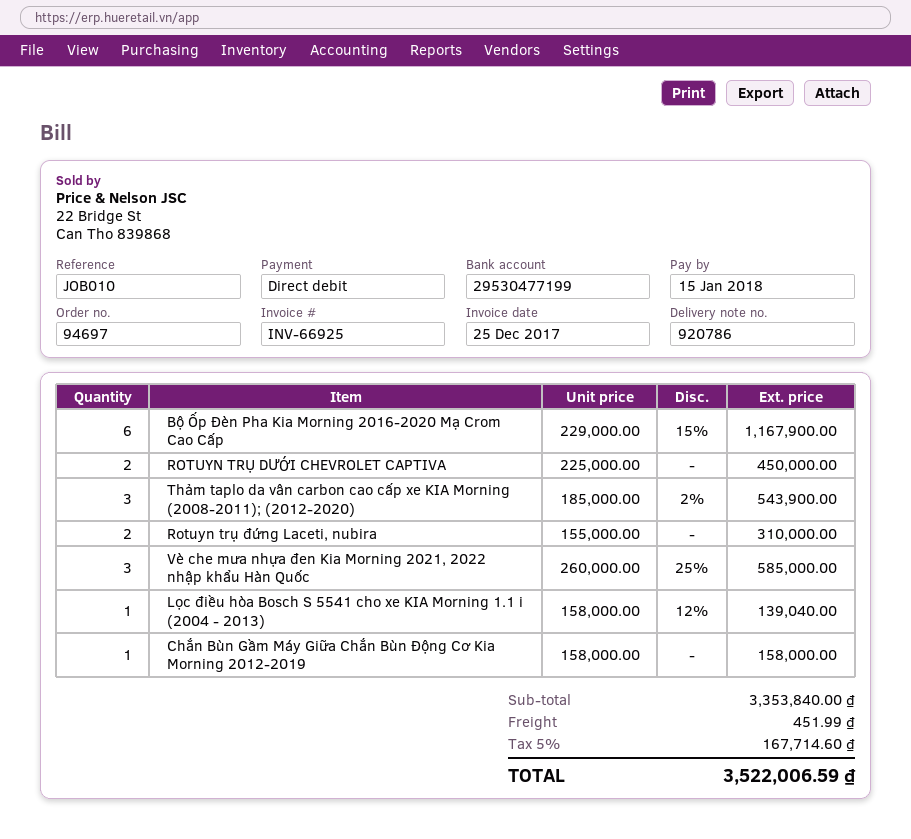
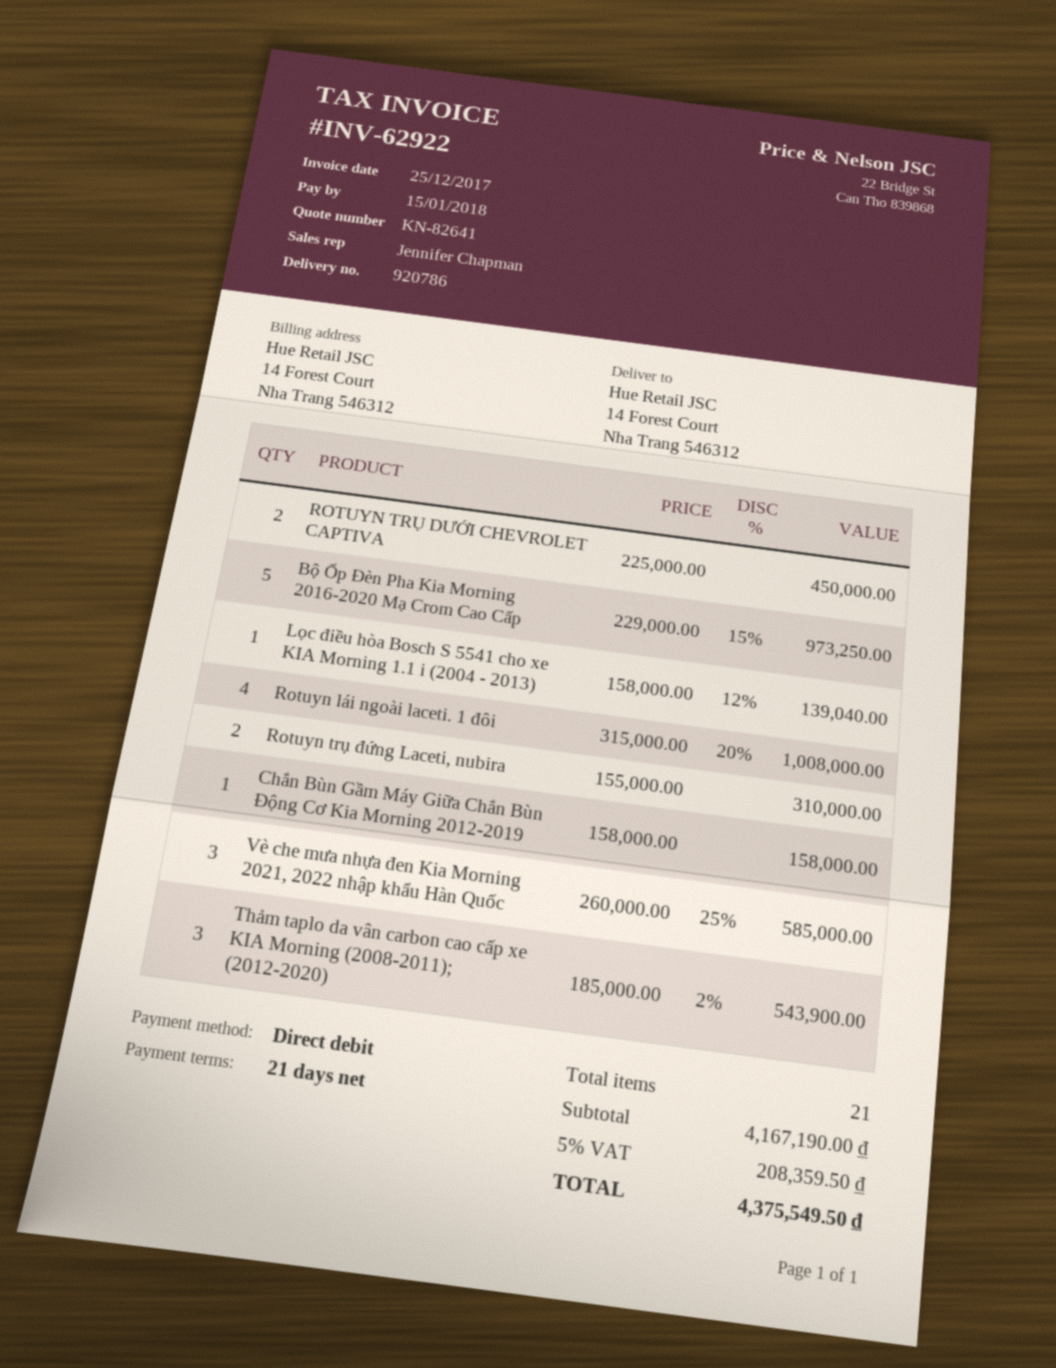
invoice number: INV-66925 -> INV-62922
Bộ Ốp Đèn Pha Kia Morning 2016-2020 Mạ Crom Cao Cấp: 6 x 229000.00 - 15% = 1167900.00 -> 5 x 229000.00 - 15% = 973250.00
Rotuyn lái ngoài laceti. 1 đôi: none -> 4 x 315000.00 - 20% = 1008000.00
subtotal: 3353840.00 -> 4167190.00
shipping: 451.99 -> none
tax: 5% = 167714.60 -> 5% = 208359.50
total: 3522006.59 -> 4375549.50

